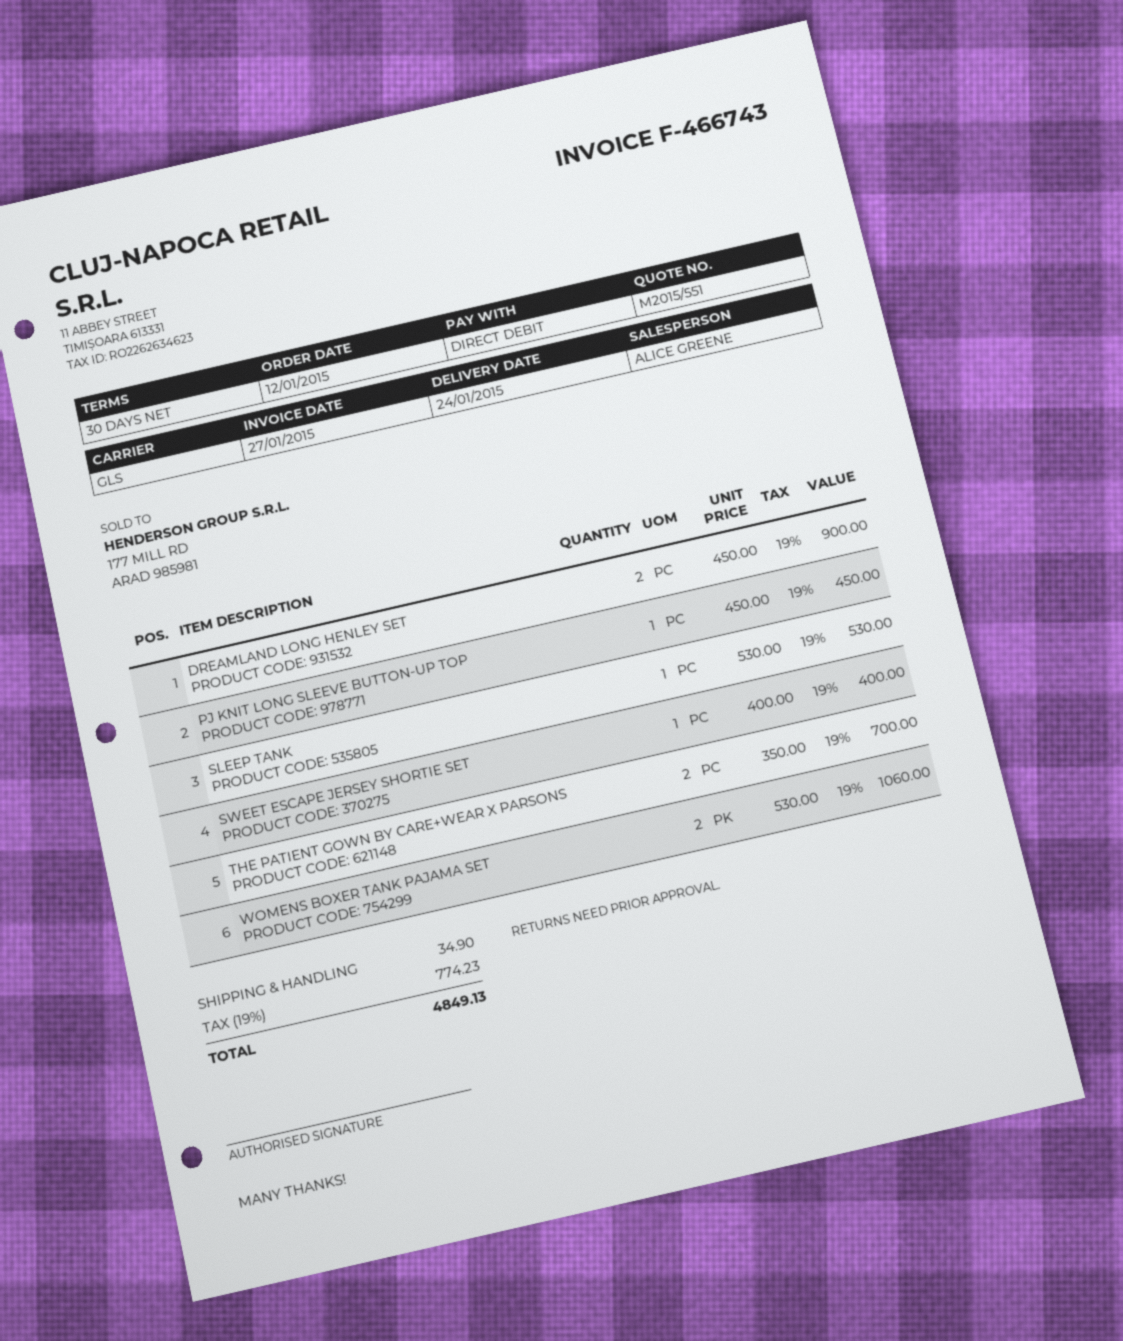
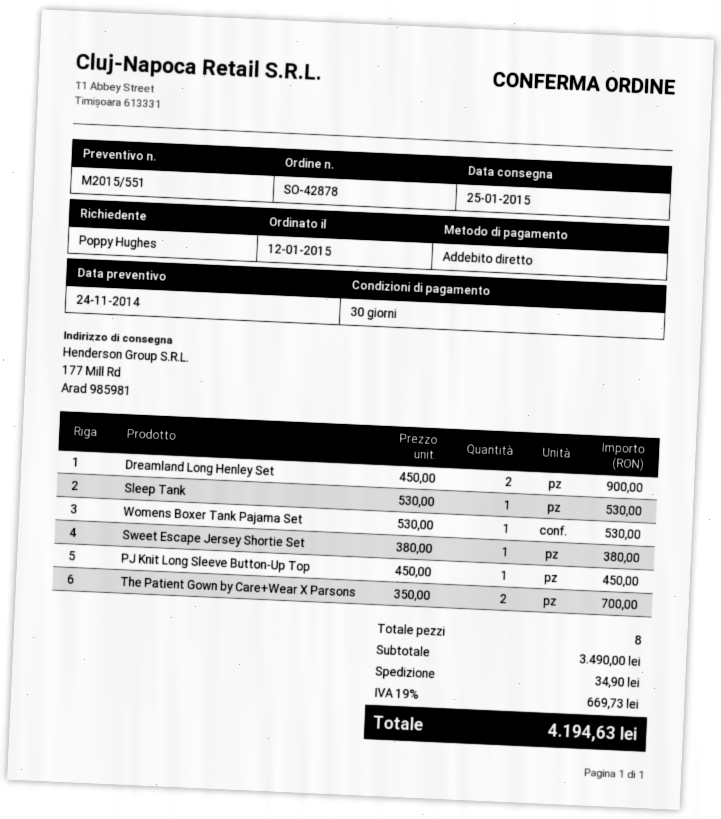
delivery date: 2015-01-24 -> 2015-01-25
SWEET ESCAPE JERSEY SHORTIE SET: 1 x 400.00 = 400.00 -> 1 x 380.00 = 380.00
WOMENS BOXER TANK PAJAMA SET: 2 x 530.00 = 1060.00 -> 1 x 530.00 = 530.00
tax: 19% = 774.23 -> 19% = 669.73
total: 4849.13 -> 4194.63

